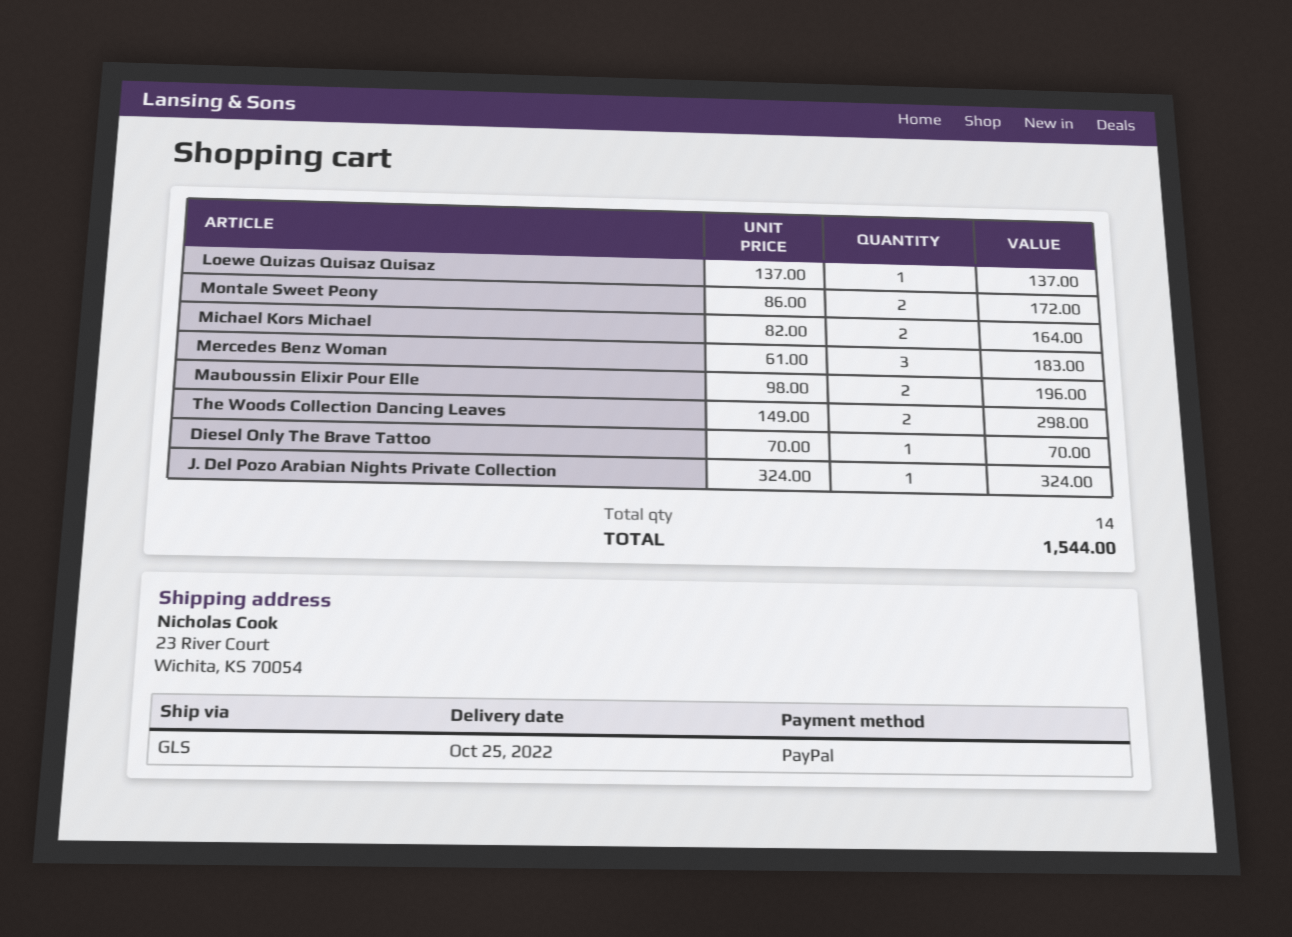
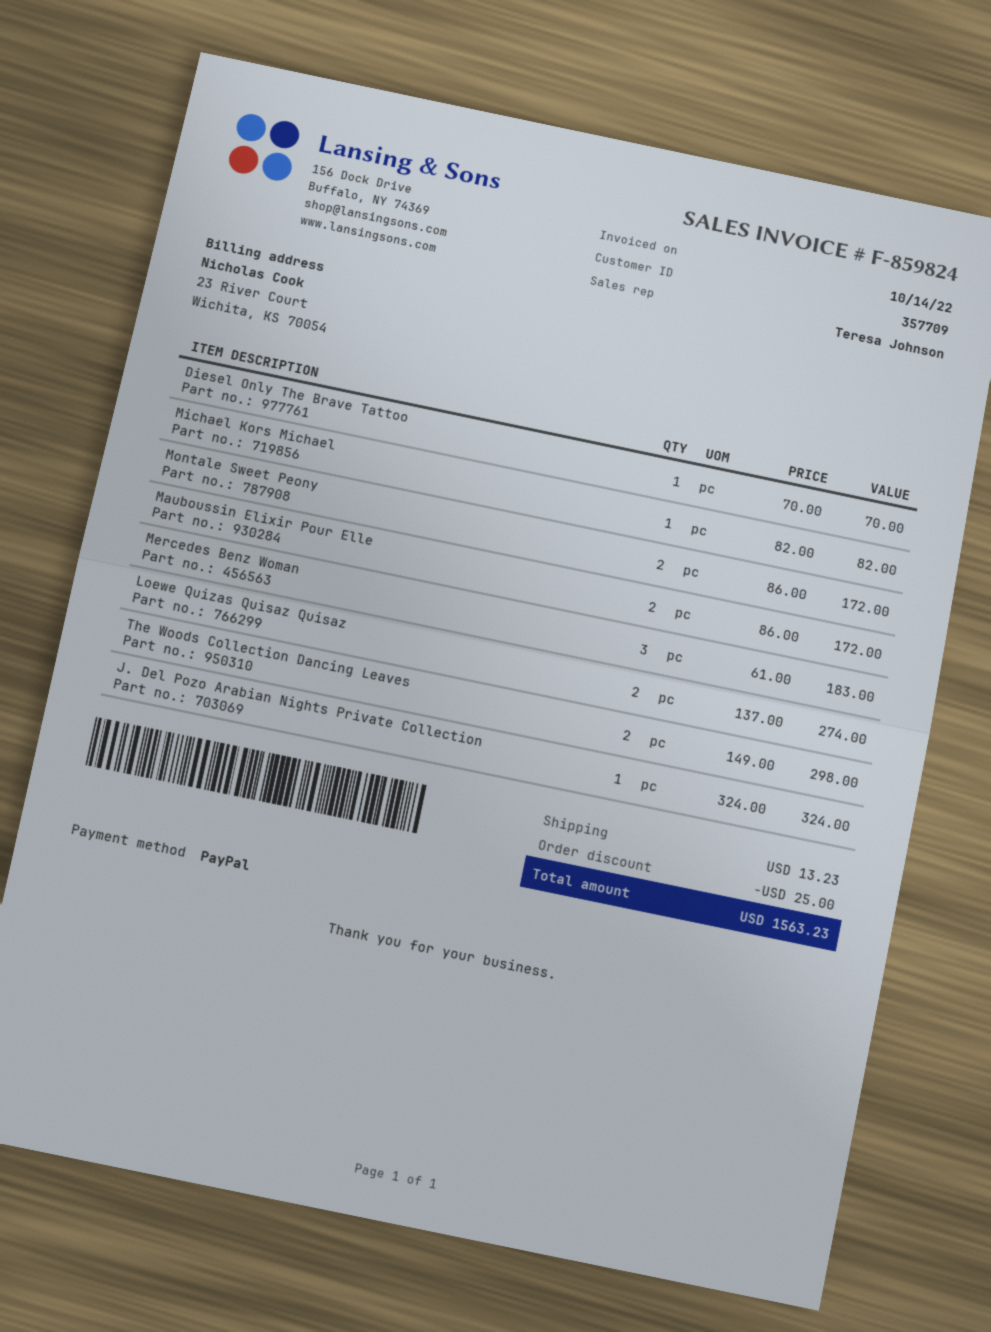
Loewe Quizas Quisaz Quisaz: 1 x 137.00 = 137.00 -> 2 x 137.00 = 274.00
Michael Kors Michael: 2 x 82.00 = 164.00 -> 1 x 82.00 = 82.00
Mauboussin Elixir Pour Elle: 2 x 98.00 = 196.00 -> 2 x 86.00 = 172.00
discount: none -> 25.00
shipping: none -> 13.23
total: 1544.00 -> 1563.23

